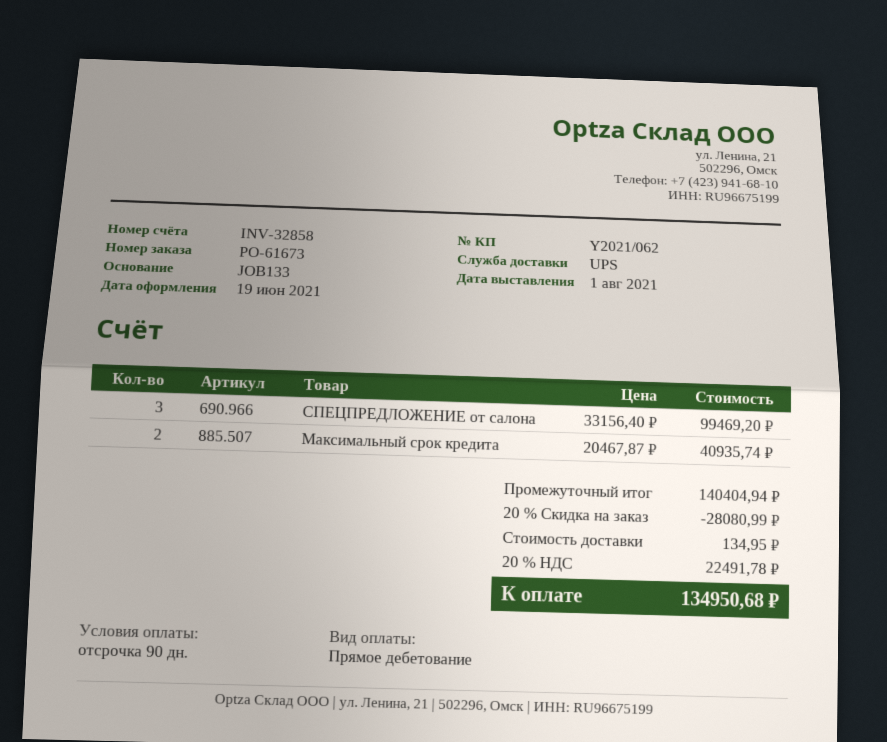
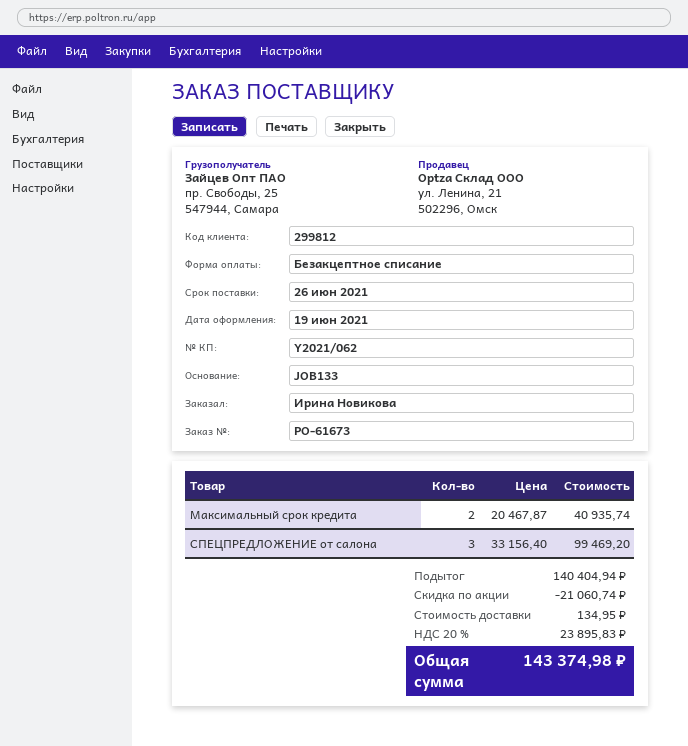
discount: 28080.99 -> 21060.74
tax: 20% = 22491.78 -> 20% = 23895.83
total: 134950.68 -> 143374.98

